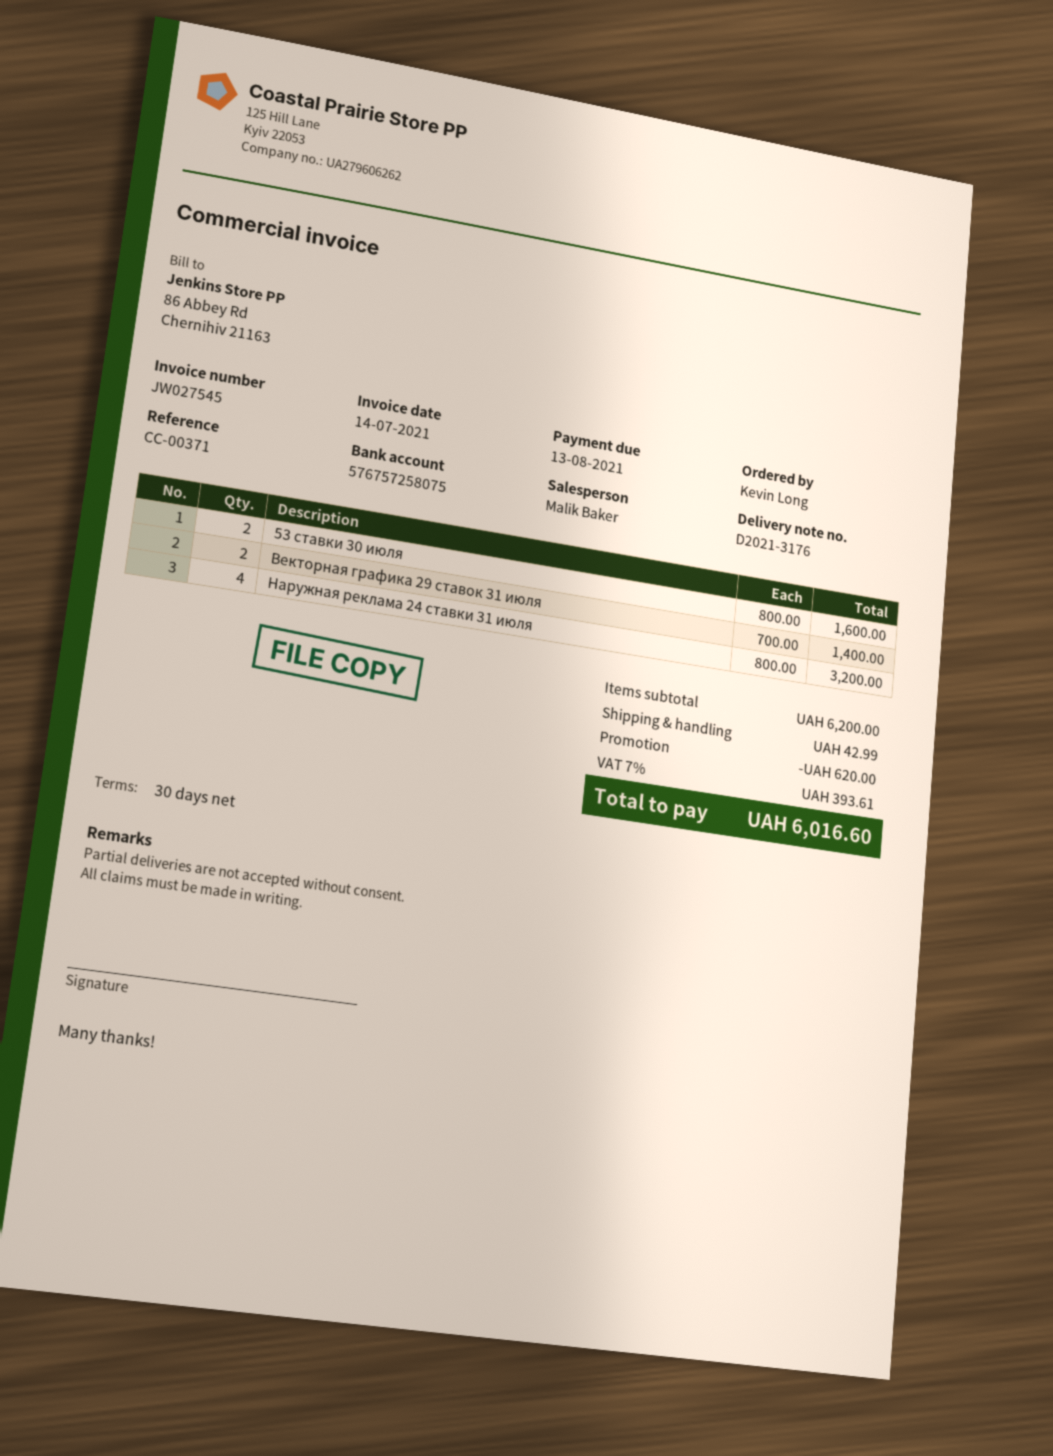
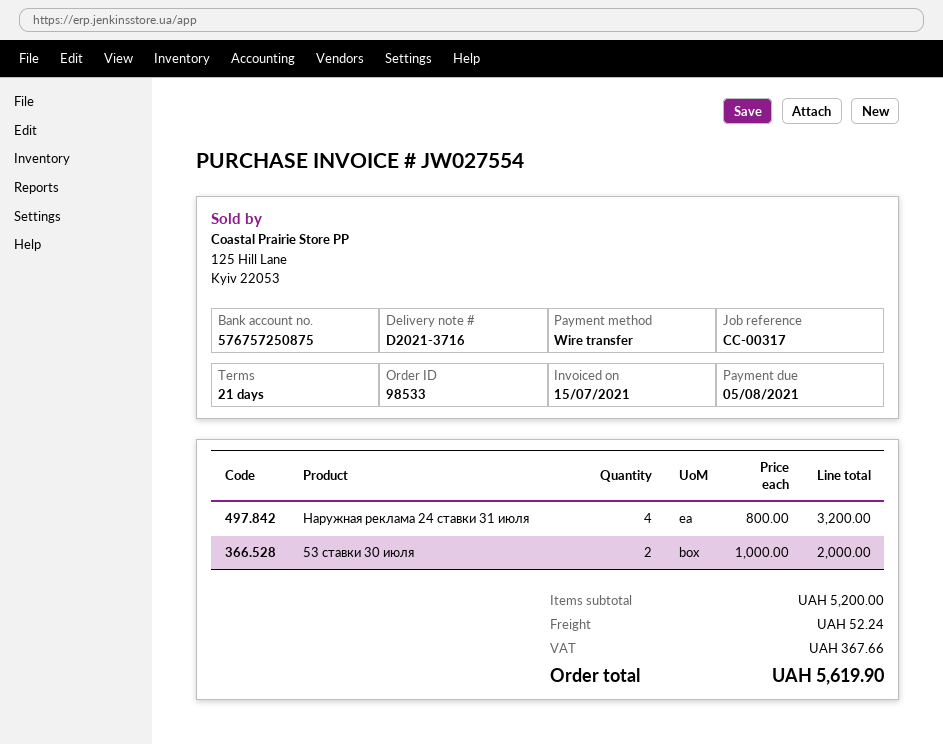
delivery note number: D2021-3176 -> D2021-3716
invoice number: JW027545 -> JW027554
invoice date: 2021-07-14 -> 2021-07-15
payment terms: 30 days -> 21 days
due date: 2021-08-13 -> 2021-08-05
reference: CC-00371 -> CC-00317
bank account: 576757258075 -> 576757250875
53 ставки 30 июля: 2 x 800.00 = 1600.00 -> 2 x 1000.00 = 2000.00
Векторная графика 29 ставок 31 июля: 2 x 700.00 = 1400.00 -> none
subtotal: 6200.00 -> 5200.00
discount: 620.00 -> none
shipping: 42.99 -> 52.24
tax: 393.61 -> 367.66
total: 6016.60 -> 5619.90

